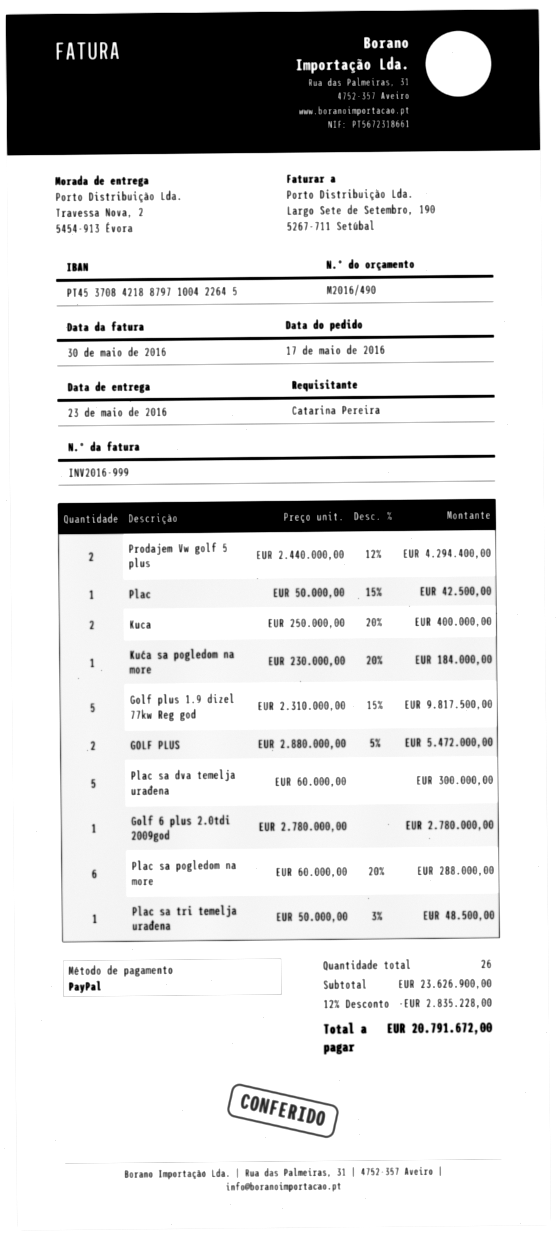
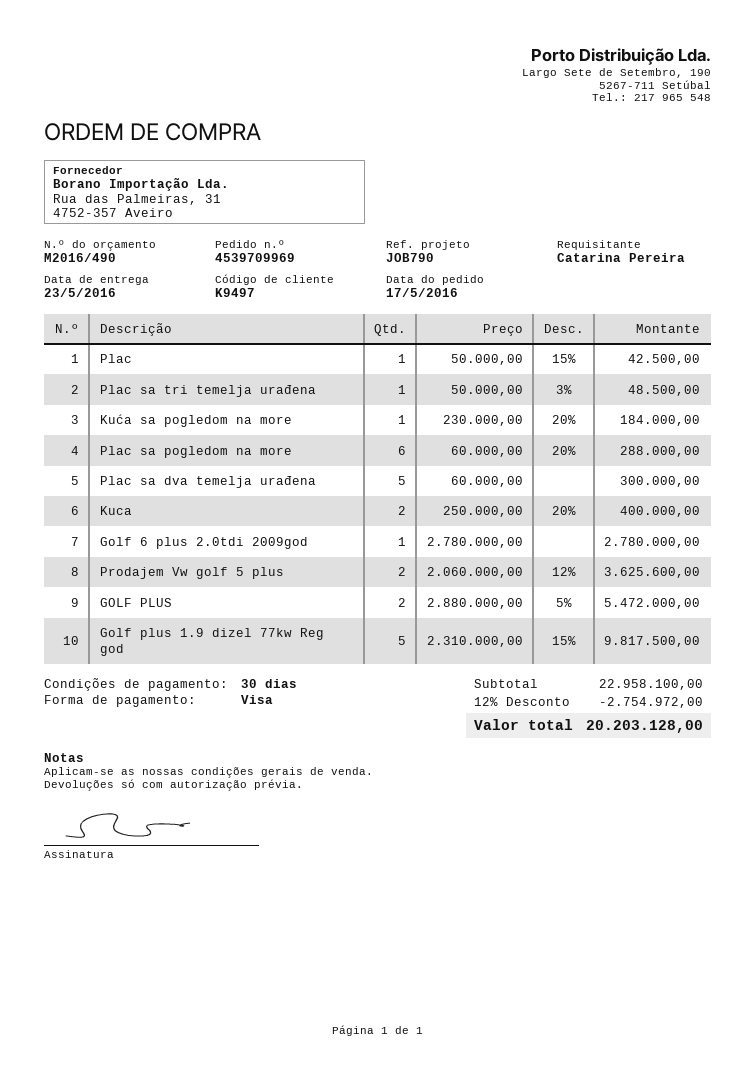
payment method: PayPal -> Visa
Prodajem Vw golf 5 plus: 2 x 2440000.00 - 12% = 4294400.00 -> 2 x 2060000.00 - 12% = 3625600.00
subtotal: 23626900.00 -> 22958100.00
discount: 12% = 2835228.00 -> 12% = 2754972.00
total: 20791672.00 -> 20203128.00

